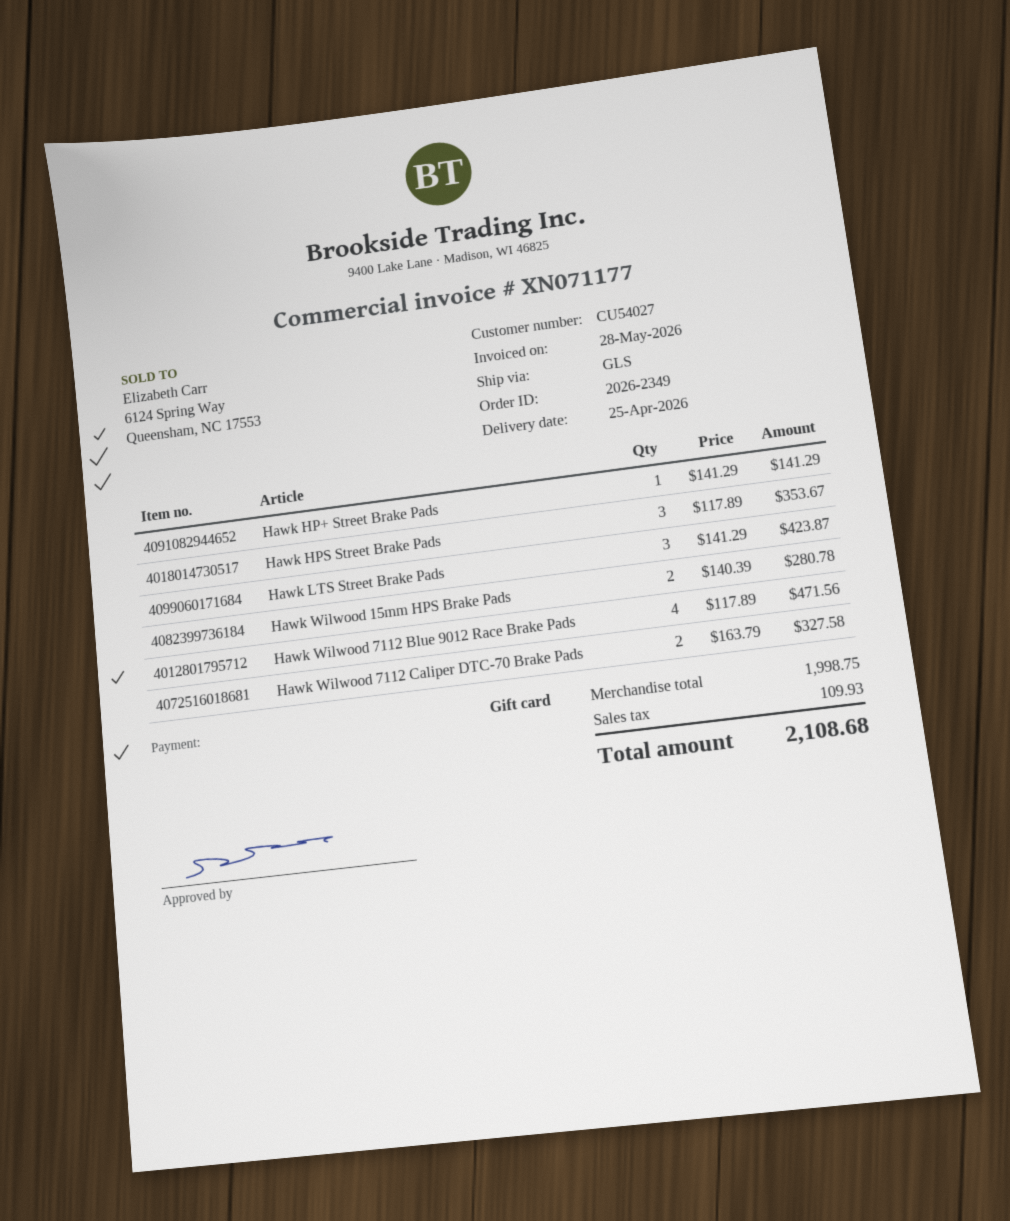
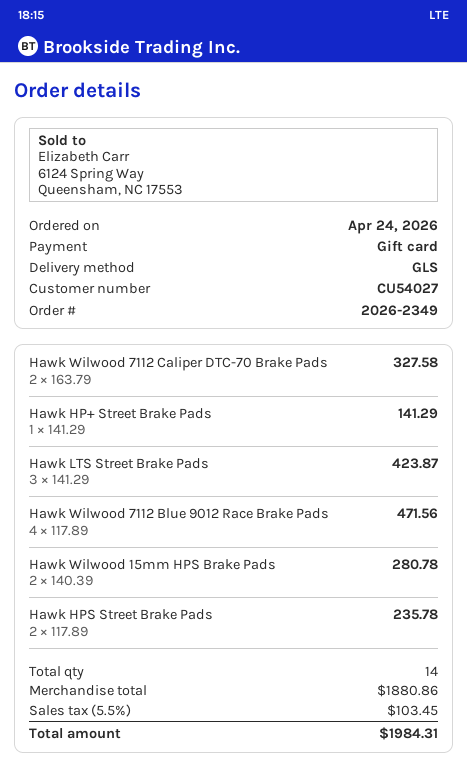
Hawk HPS Street Brake Pads: 3 x 117.89 = 353.67 -> 2 x 117.89 = 235.78
subtotal: 1998.75 -> 1880.86
tax: 109.93 -> 103.45
total: 2108.68 -> 1984.31

